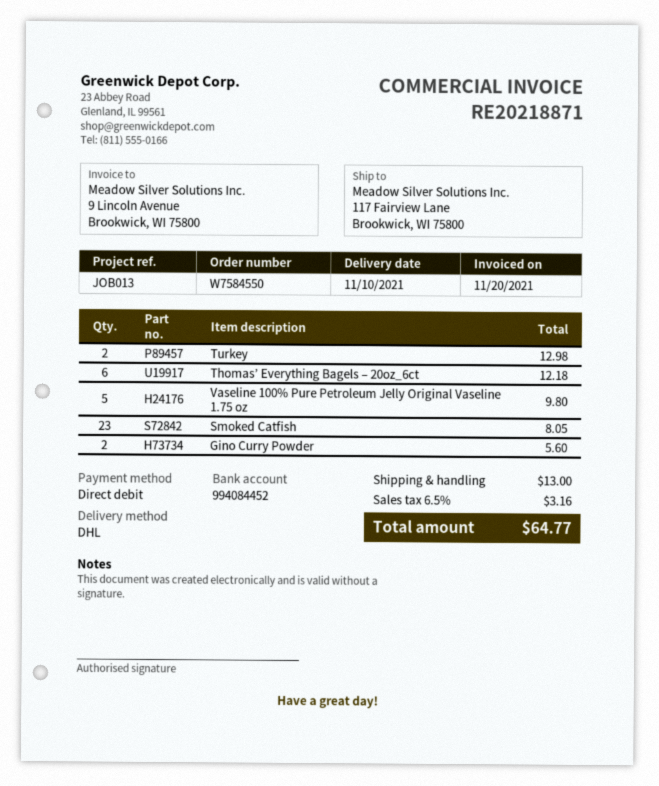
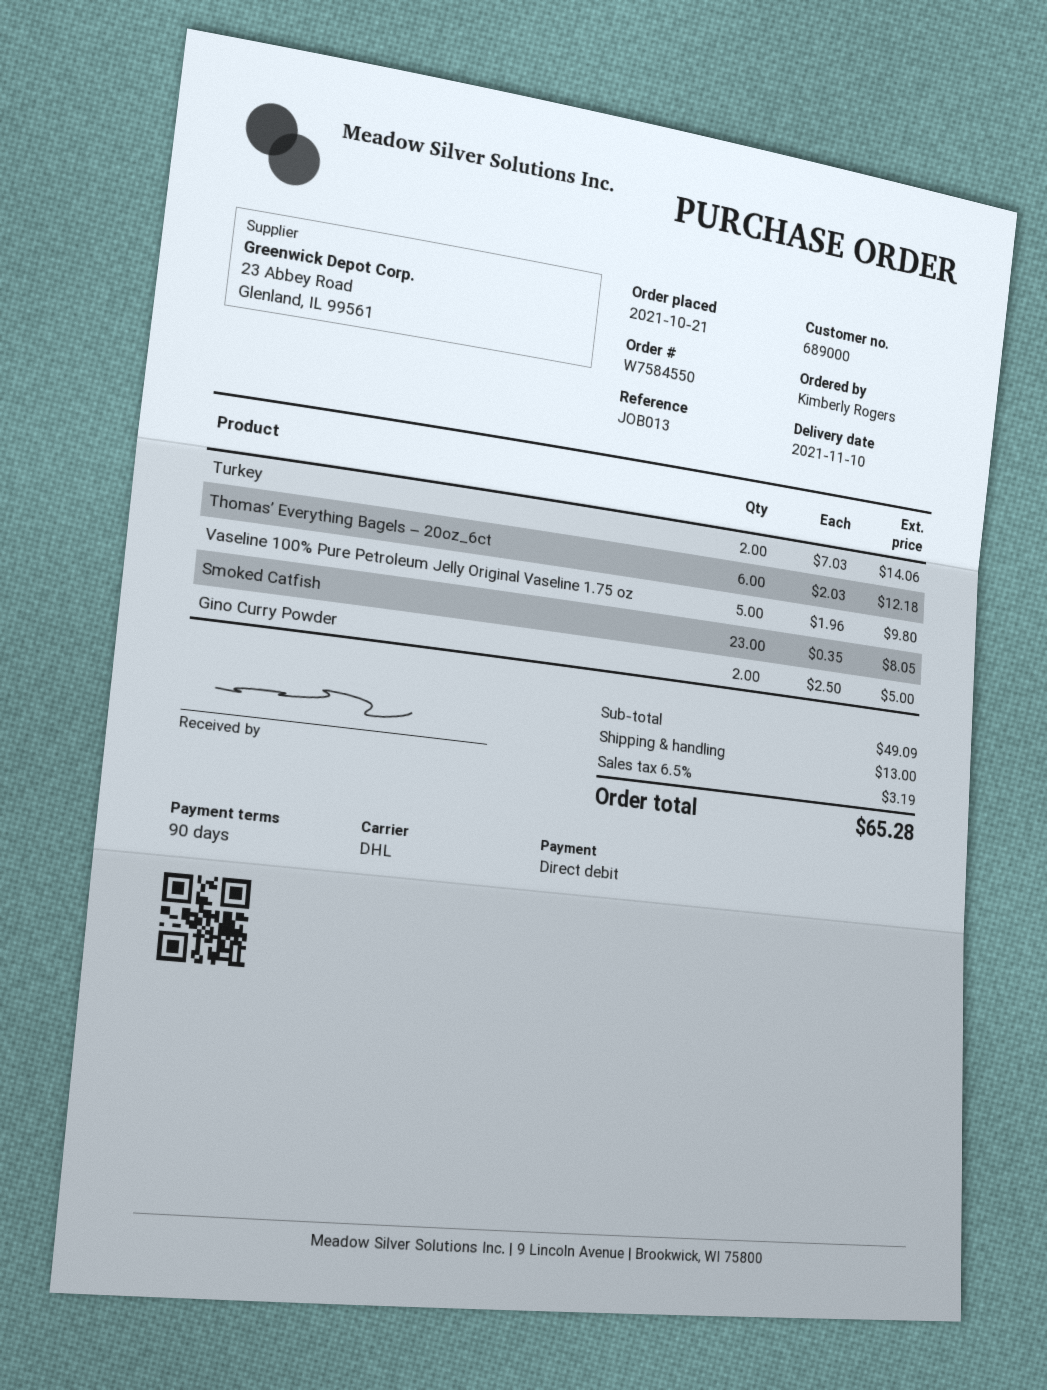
Turkey: 2 for 12.98 -> 2 for 14.06
Gino Curry Powder: 2 for 5.60 -> 2 for 5.00
tax: 6.5% = 3.16 -> 6.5% = 3.19
total: 64.77 -> 65.28

